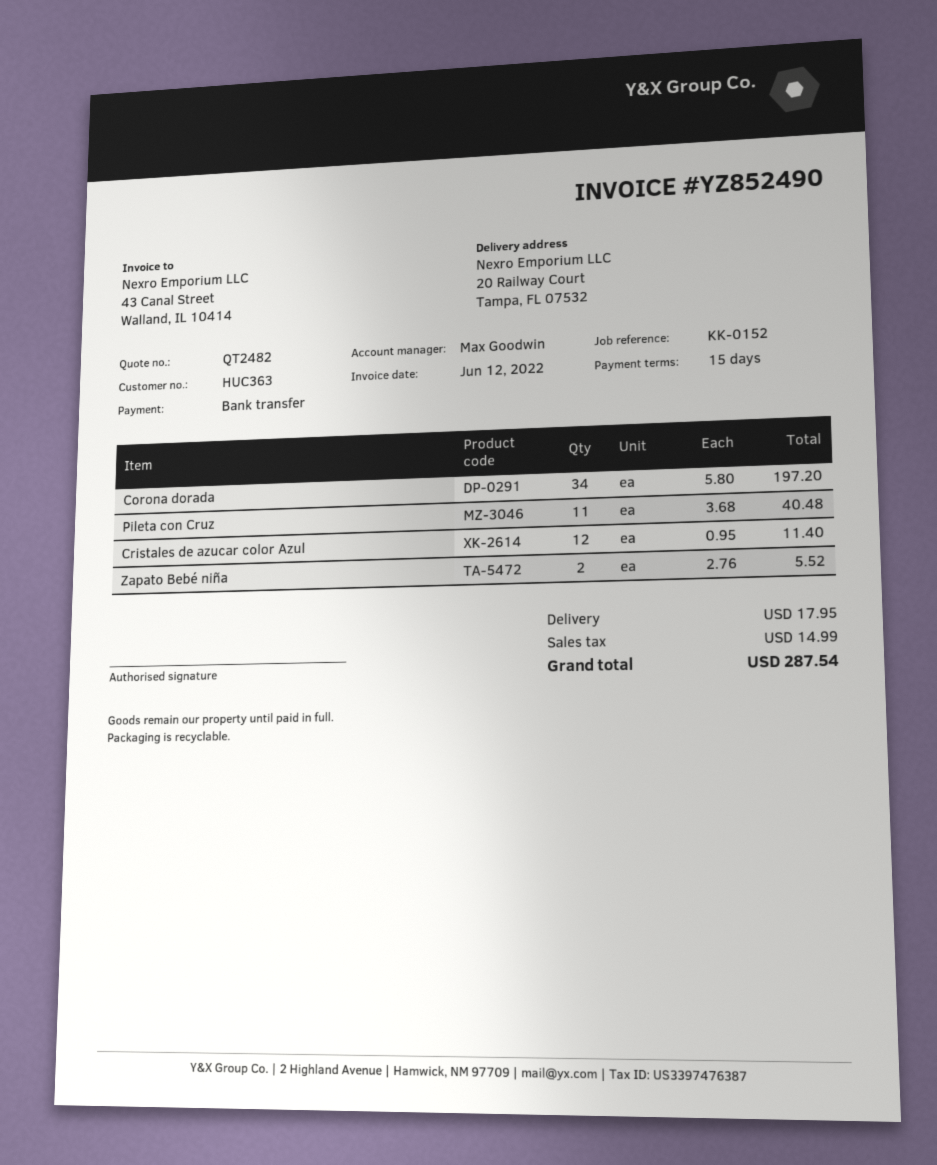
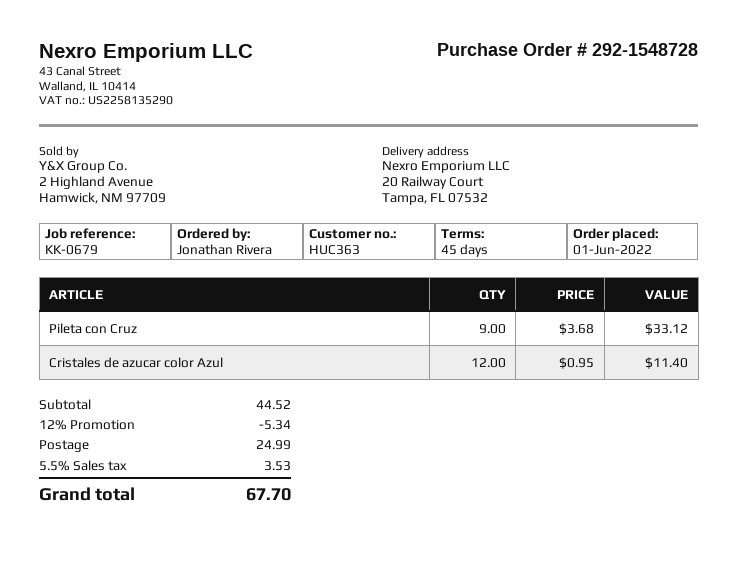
payment terms: 15 days -> 45 days
reference: KK-0152 -> KK-0679
Corona dorada: 34 x 5.80 = 197.20 -> none
Pileta con Cruz: 11 x 3.68 = 40.48 -> 9 x 3.68 = 33.12
Zapato Bebé niña: 2 x 2.76 = 5.52 -> none
discount: none -> 12% = 5.34
shipping: 17.95 -> 24.99
tax: 14.99 -> 3.53
total: 287.54 -> 67.70

